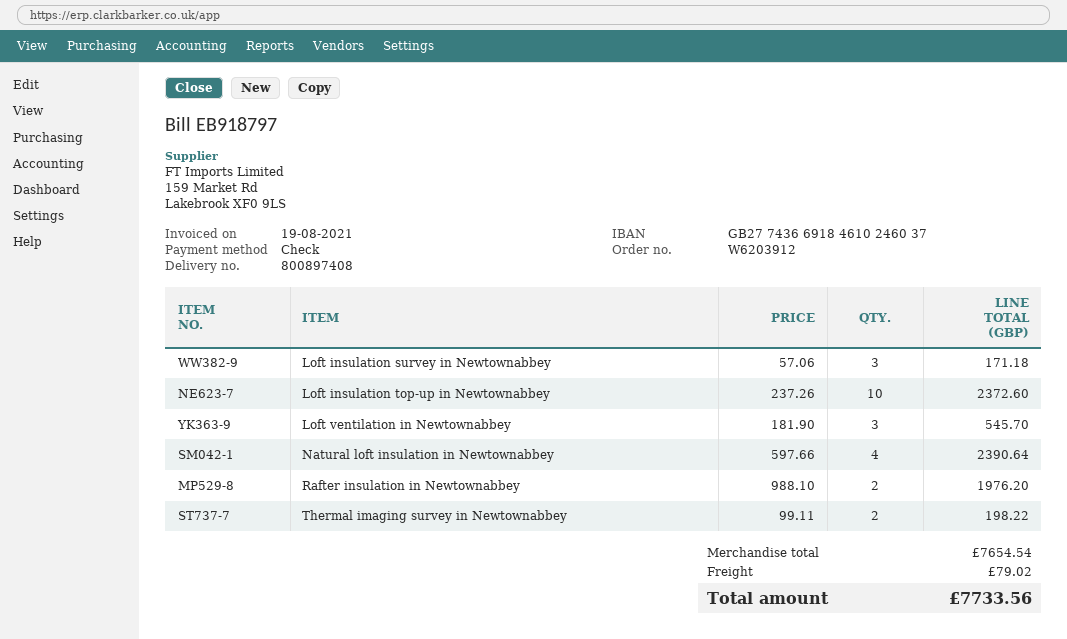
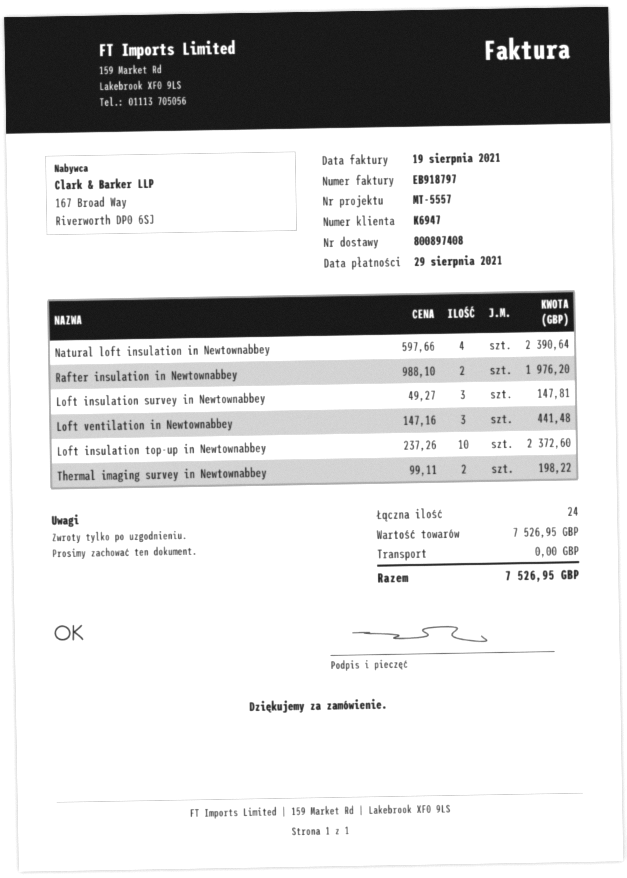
Loft insulation survey in Newtownabbey: 3 x 57.06 = 171.18 -> 3 x 49.27 = 147.81
Loft ventilation in Newtownabbey: 3 x 181.90 = 545.70 -> 3 x 147.16 = 441.48
subtotal: 7654.54 -> 7526.95
shipping: 79.02 -> 0.00
total: 7733.56 -> 7526.95

